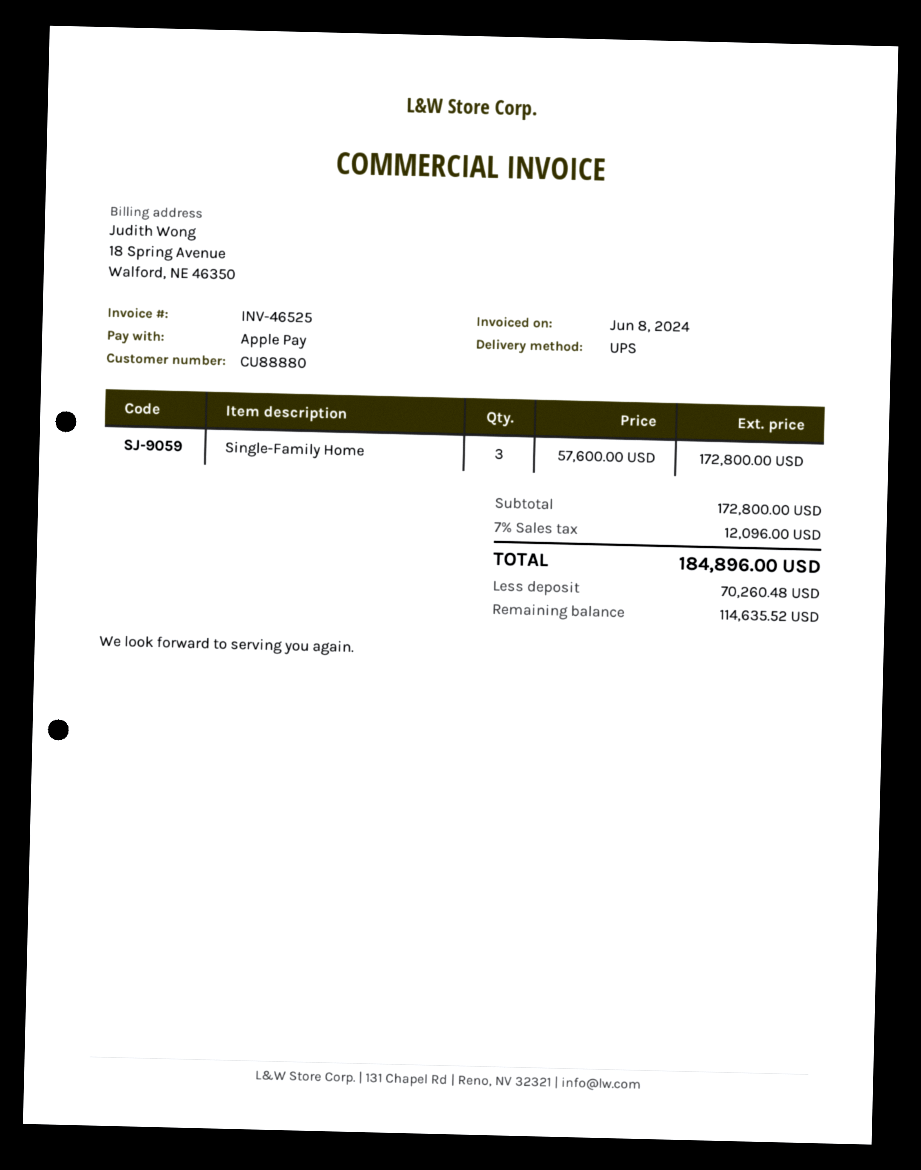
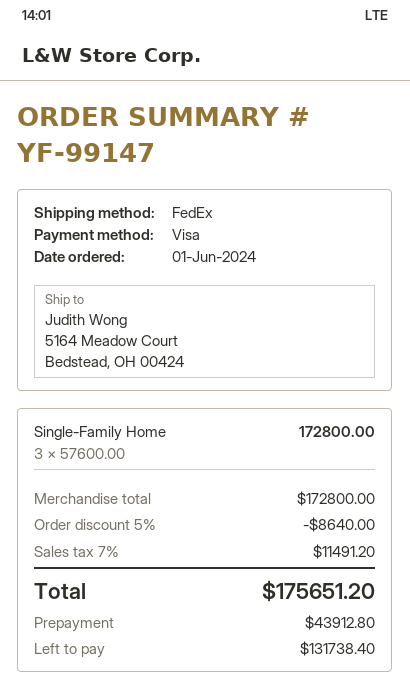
payment method: Apple Pay -> Visa
shipping method: UPS -> FedEx
discount: none -> 5% = 8640.00
tax: 7% = 12096.00 -> 7% = 11491.20
total: 184896.00 -> 175651.20
deposit: 70260.48 -> 43912.80
balance: 114635.52 -> 131738.40

